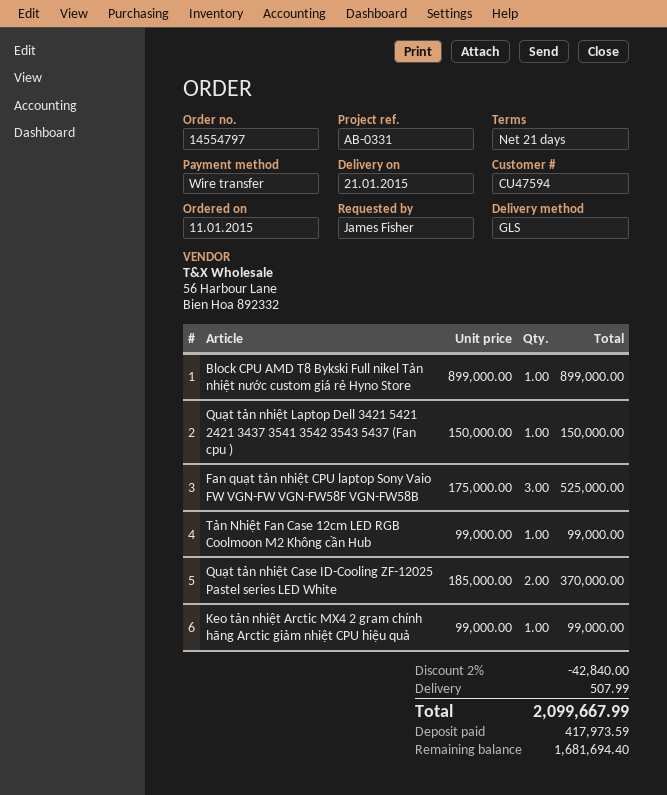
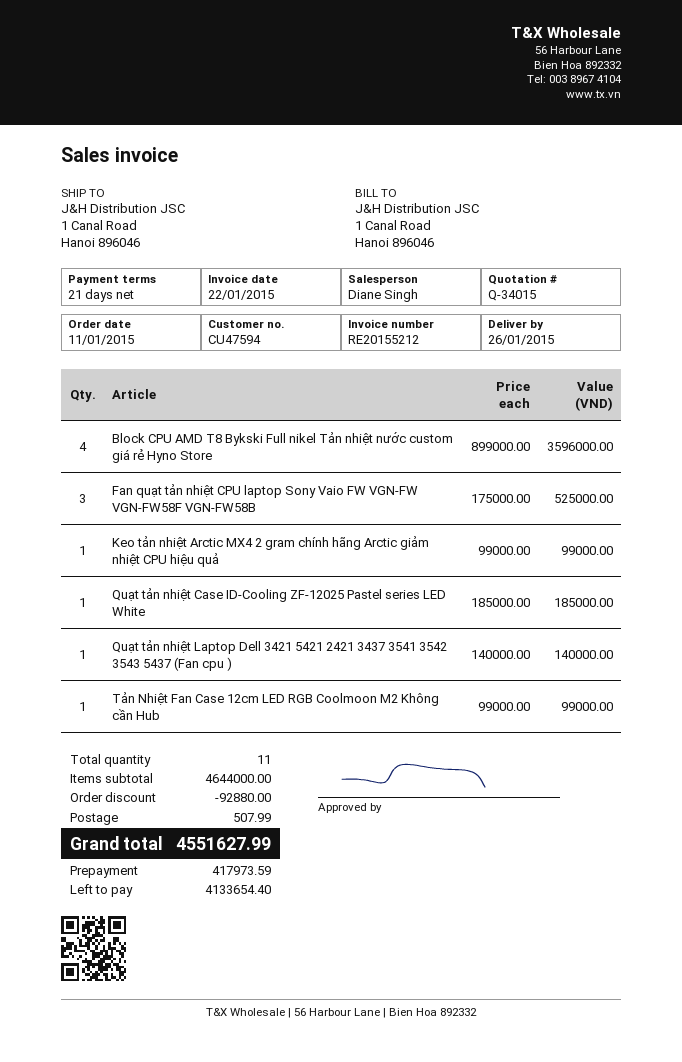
delivery date: 2015-01-21 -> 2015-01-26
Block CPU AMD T8 Bykski Full nikel Tản nhiệt nước custom giá rẻ Hyno Store: 1 x 899000.00 = 899000.00 -> 4 x 899000.00 = 3596000.00
Quạt tản nhiệt Laptop Dell 3421 5421 2421 3437 3541 3542 3543 5437 (Fan cpu ): 1 x 150000.00 = 150000.00 -> 1 x 140000.00 = 140000.00
Quạt tản nhiệt Case ID-Cooling ZF-12025 Pastel series LED White: 2 x 185000.00 = 370000.00 -> 1 x 185000.00 = 185000.00
discount: 42840.00 -> 92880.00
total: 2099667.99 -> 4551627.99
balance: 1681694.40 -> 4133654.40

